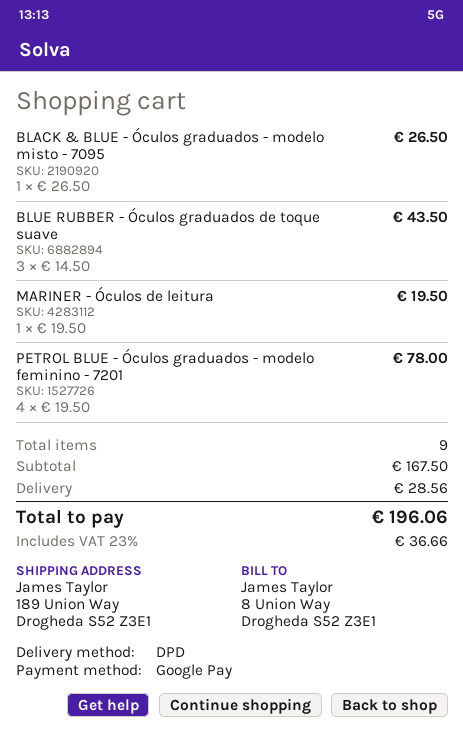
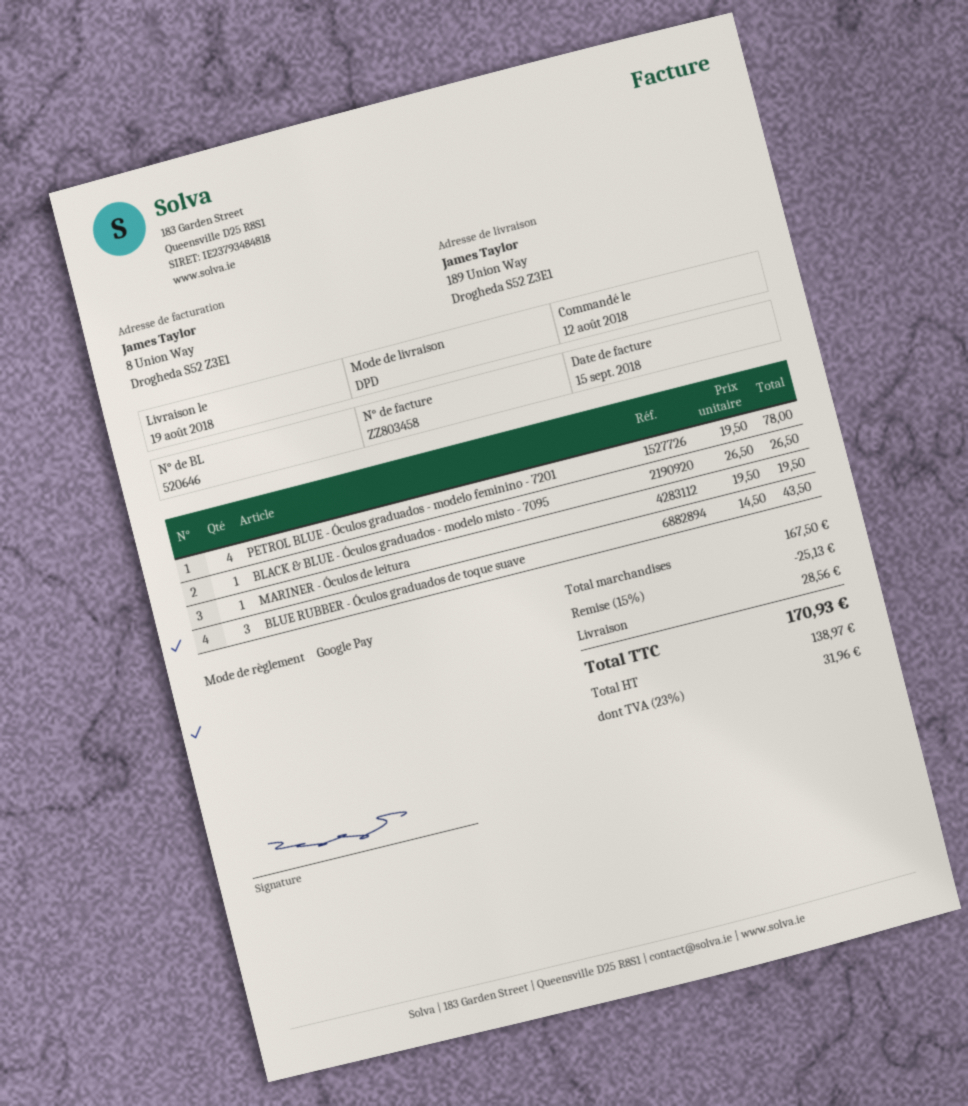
discount: none -> 15% = 25.13
tax: 23% = 36.66 -> 23% = 31.96
total: 196.06 -> 170.93

